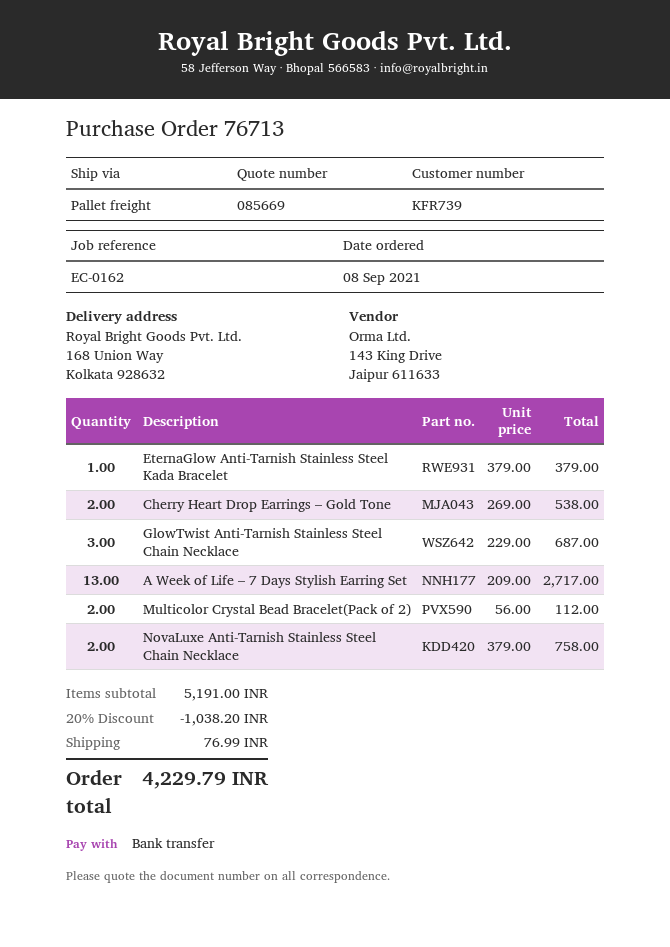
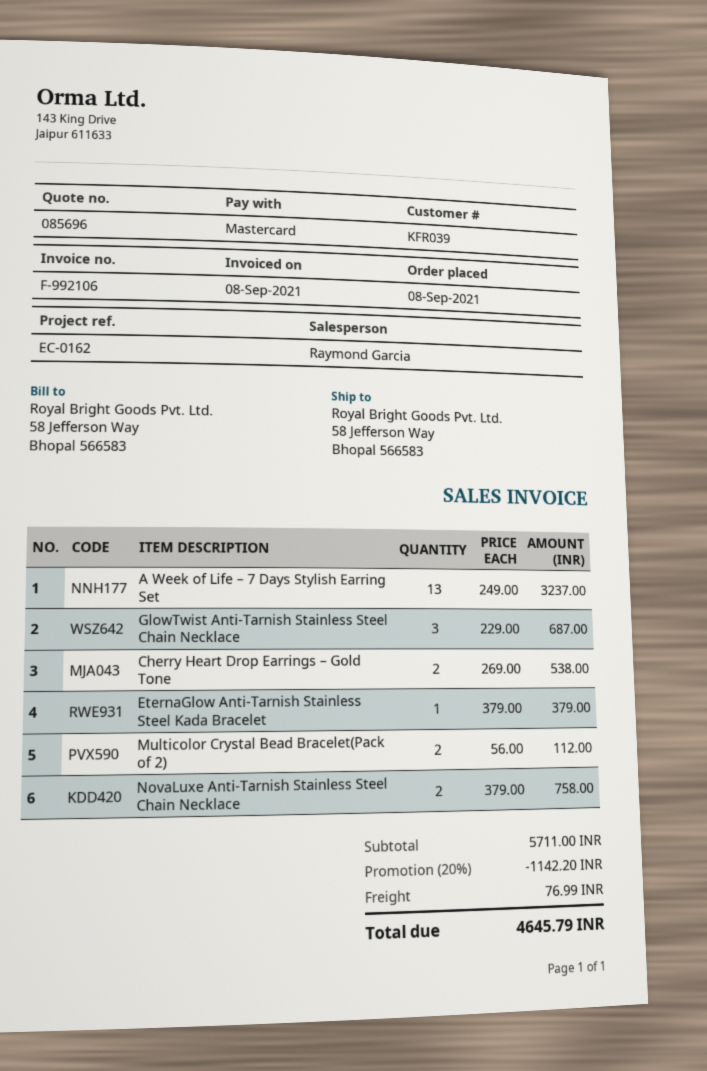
quote number: 085669 -> 085696
customer number: KFR739 -> KFR039
payment method: bank transfer -> Mastercard
ship to: 168 Union Way, Kolkata 928632 -> 58 Jefferson Way, Bhopal 566583
A Week of Life – 7 Days Stylish Earring Set: 13 x 209.00 = 2717.00 -> 13 x 249.00 = 3237.00
subtotal: 5191.00 -> 5711.00
discount: 20% = 1038.20 -> 20% = 1142.20
total: 4229.79 -> 4645.79

